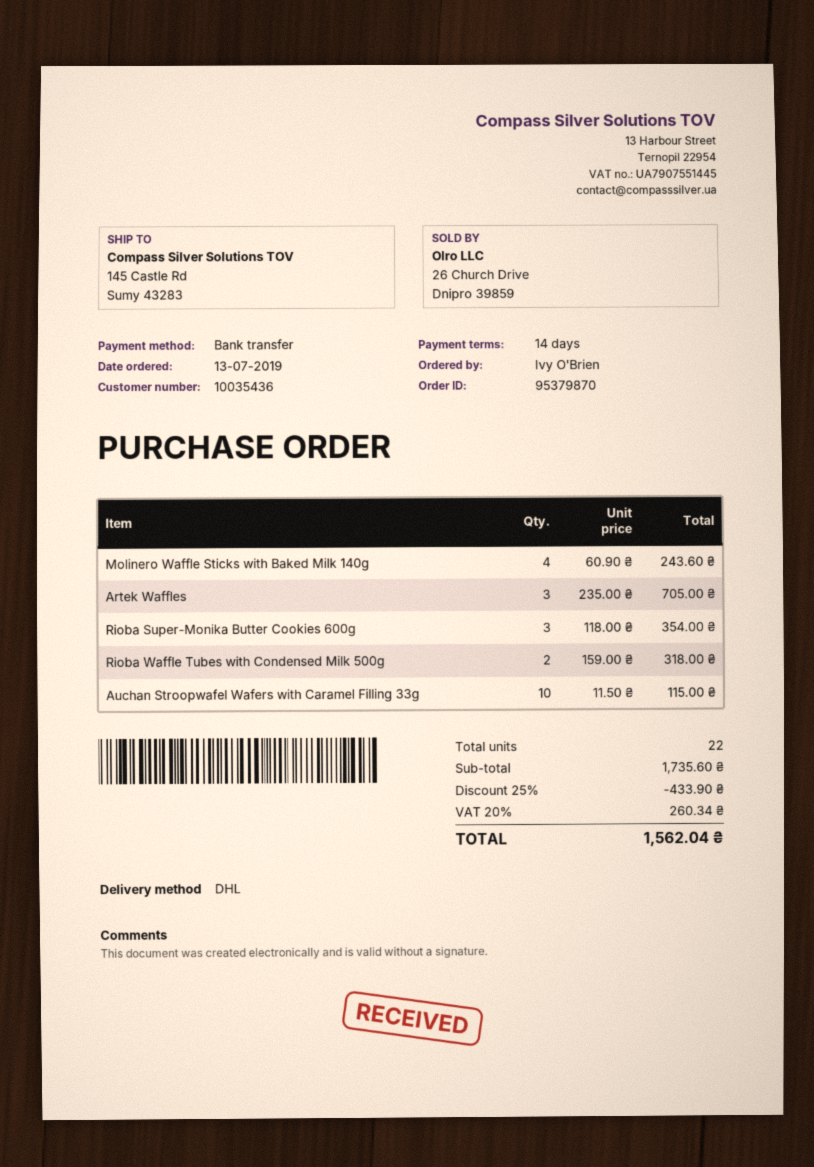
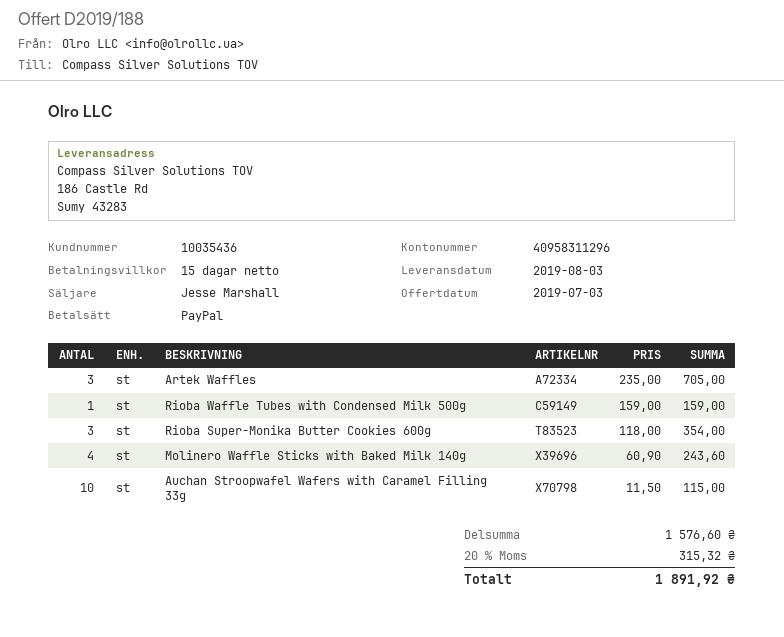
payment terms: 14 days -> 15 days
payment method: bank transfer -> PayPal
ship to: 145 Castle Rd, Sumy 43283 -> 186 Castle Rd, Sumy 43283
Rioba Waffle Tubes with Condensed Milk 500g: 2 x 159.00 = 318.00 -> 1 x 159.00 = 159.00
subtotal: 1735.60 -> 1576.60
discount: 25% = 433.90 -> none
tax: 20% = 260.34 -> 20% = 315.32
total: 1562.04 -> 1891.92

